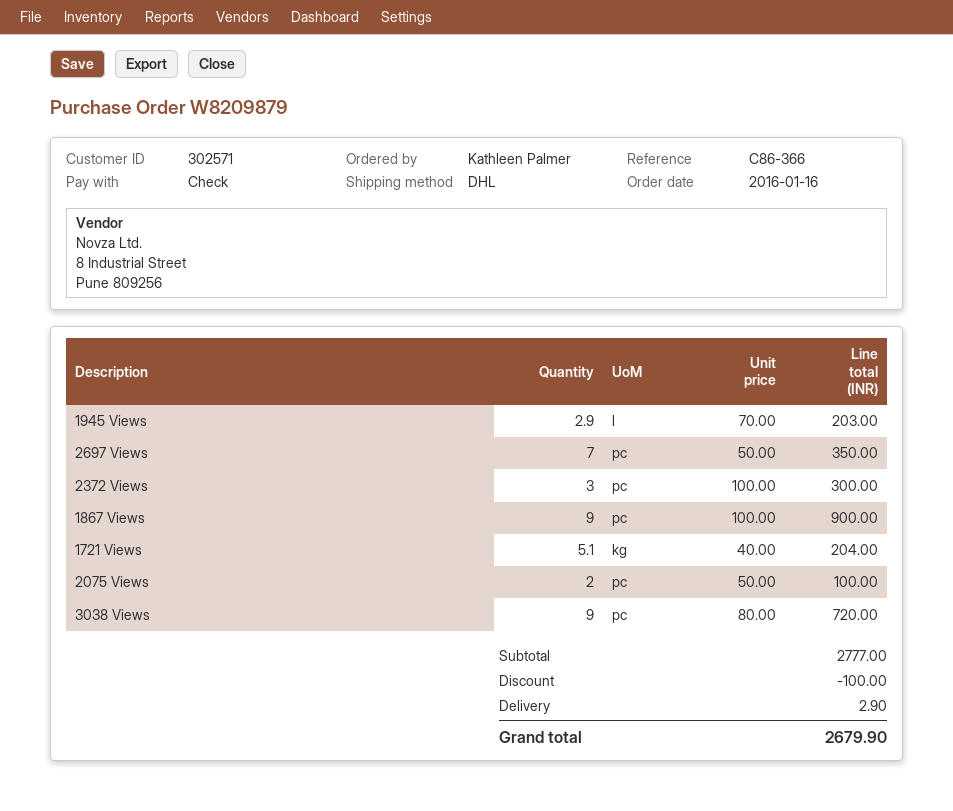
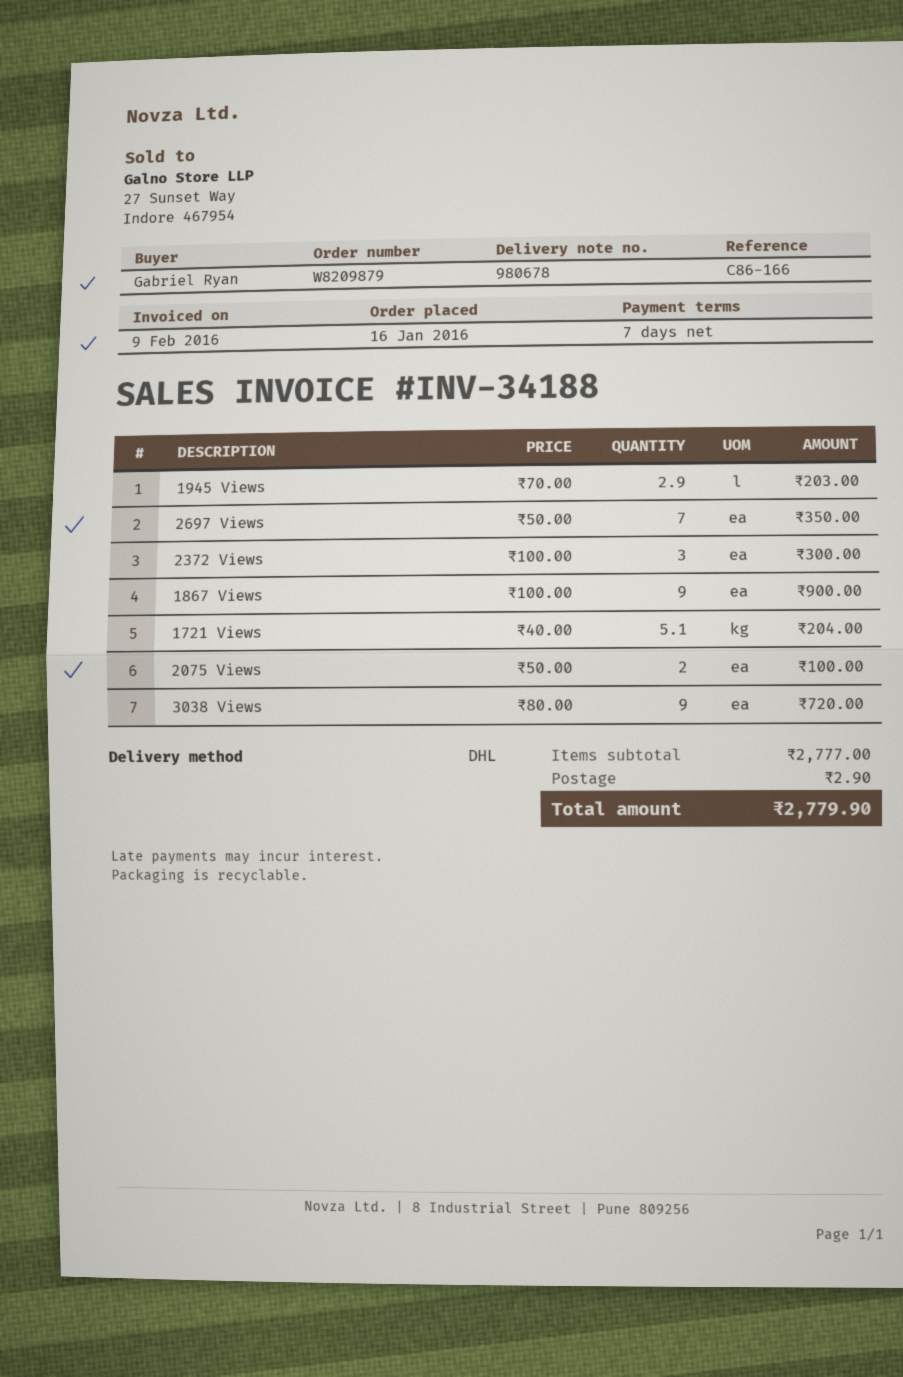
reference: C86-366 -> C86-166
ordered by: Kathleen Palmer -> Gabriel Ryan
discount: 100.00 -> none
total: 2679.90 -> 2779.90

